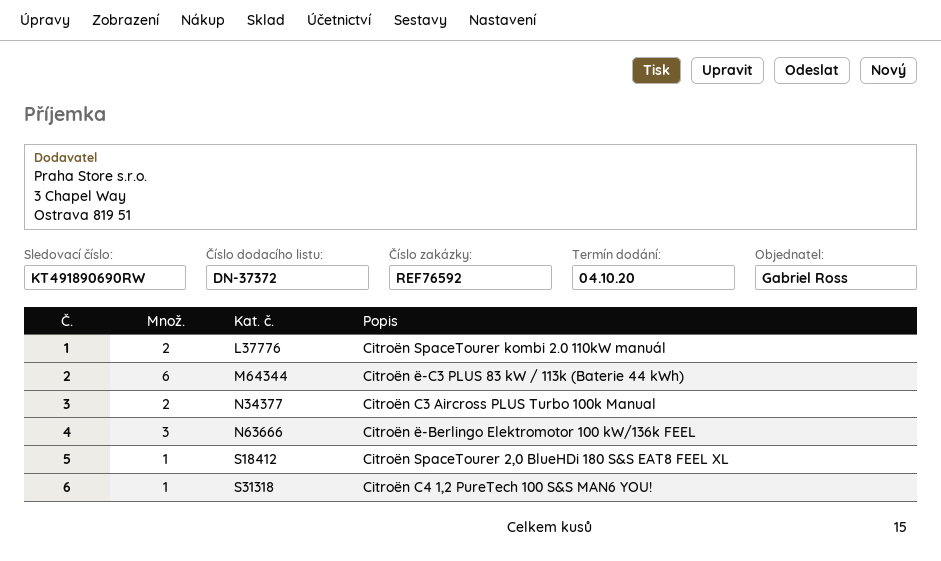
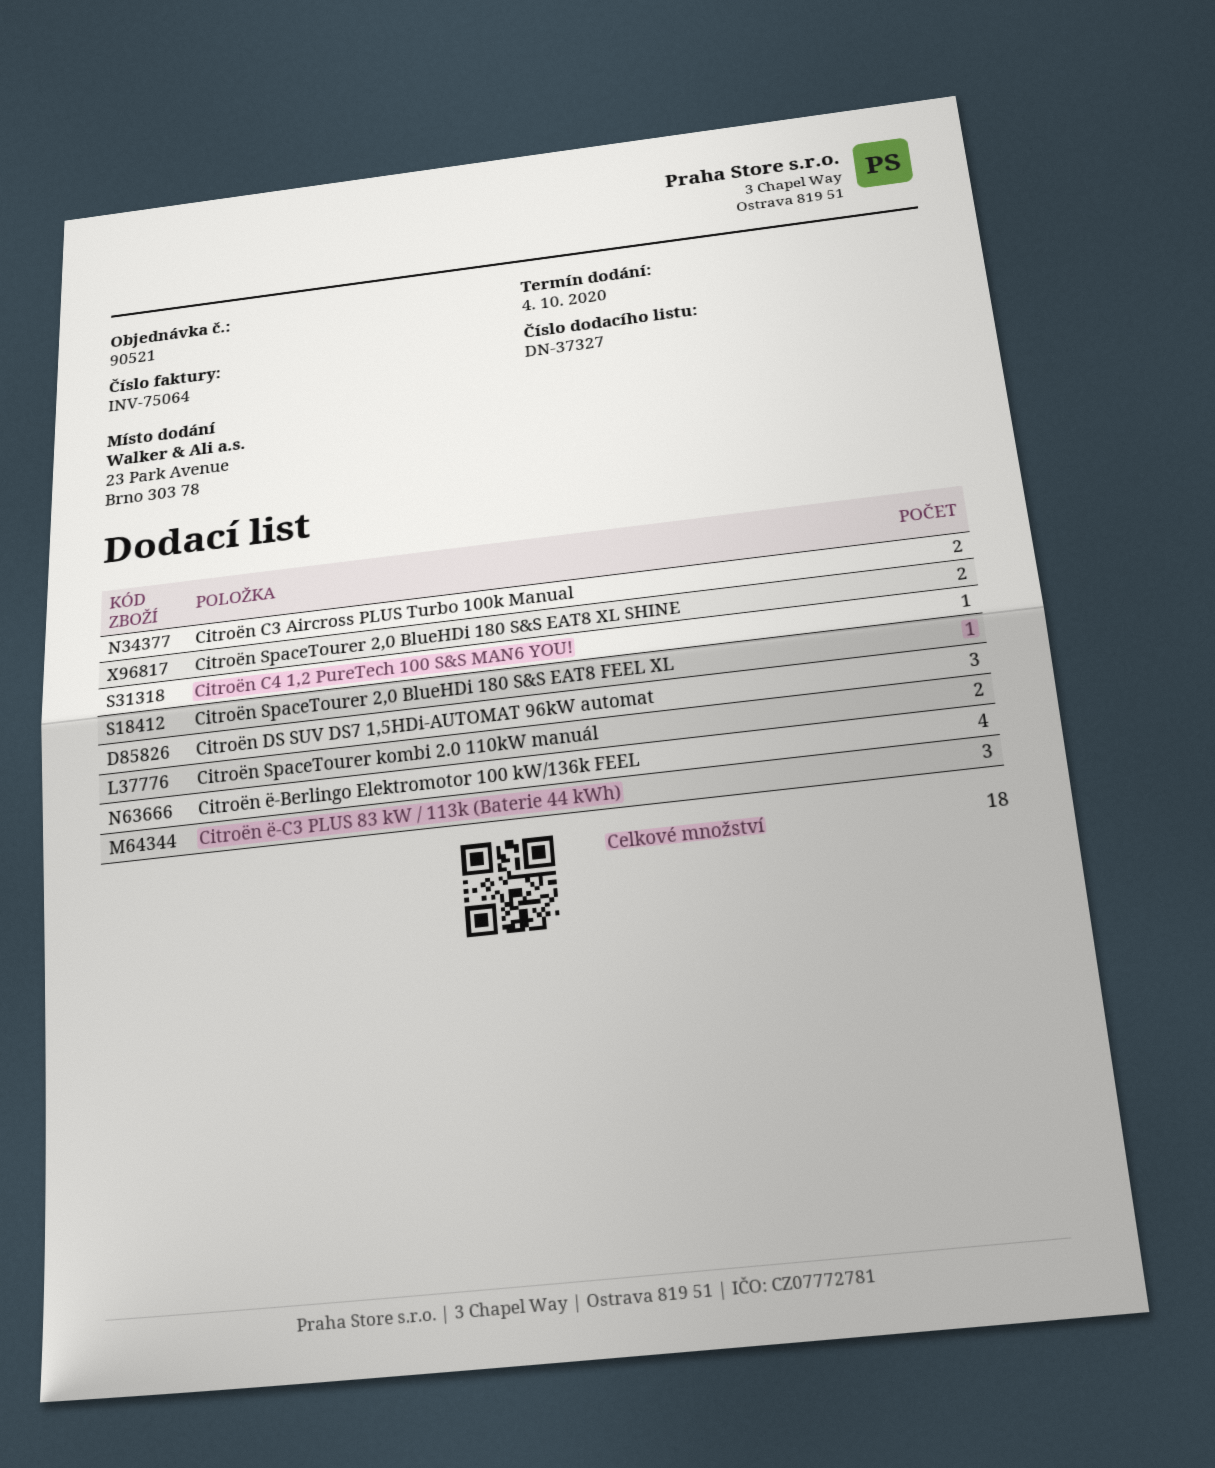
delivery note number: DN-37372 -> DN-37327
Citroën ë-C3 PLUS 83 kW / 113k (Baterie 44 kWh): 6 -> 3
Citroën ë-Berlingo Elektromotor 100 kW/136k FEEL: 3 -> 4
Citroën SpaceTourer 2,0 BlueHDi 180 S&S EAT8 XL SHINE: none -> 2
Citroën DS SUV DS7 1,5HDi-AUTOMAT 96kW automat: none -> 3
total quantity: 15 -> 18

